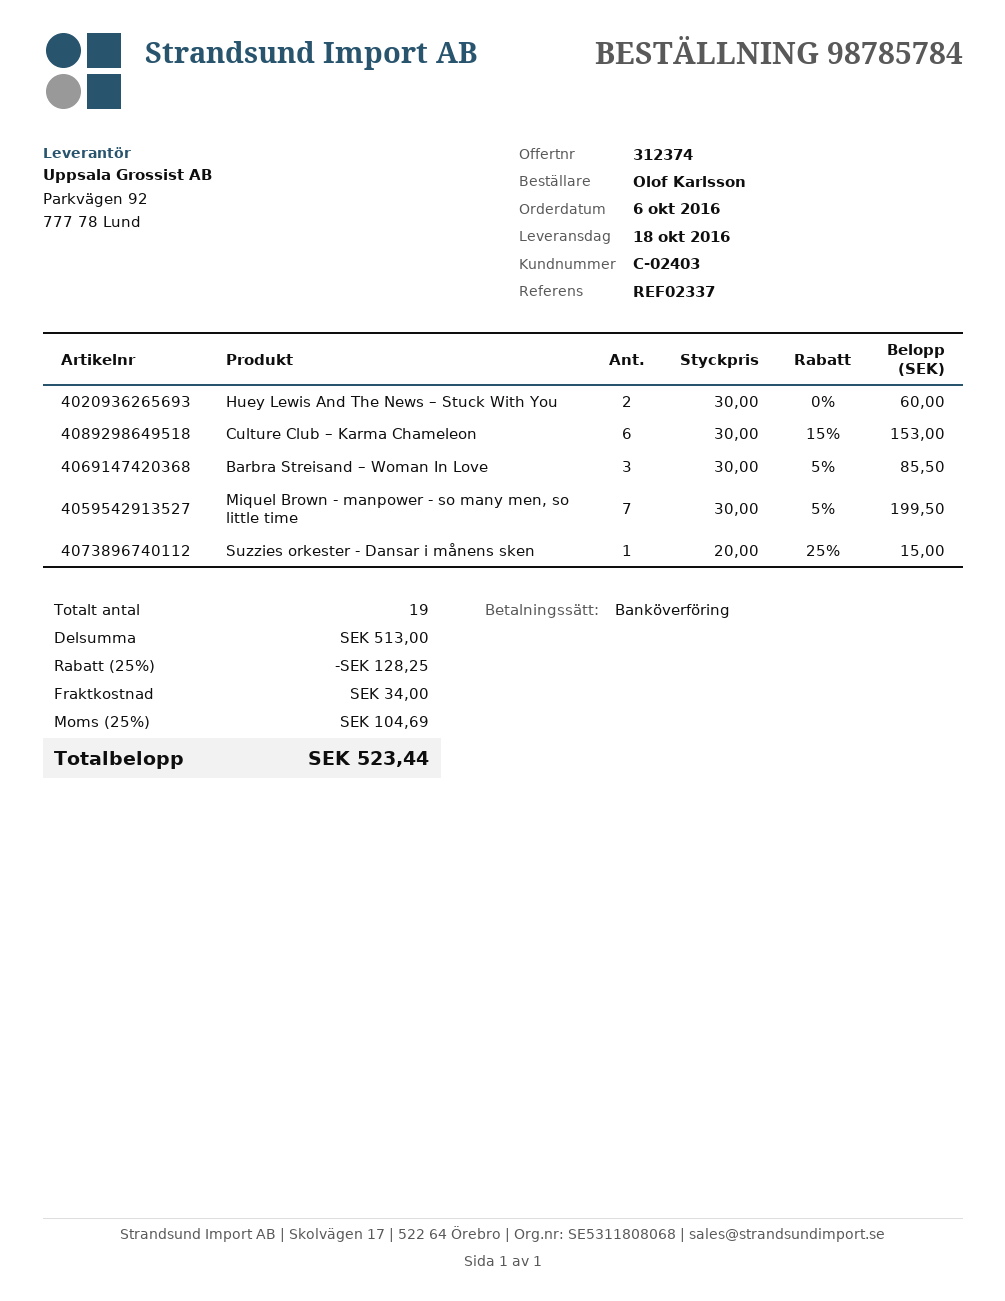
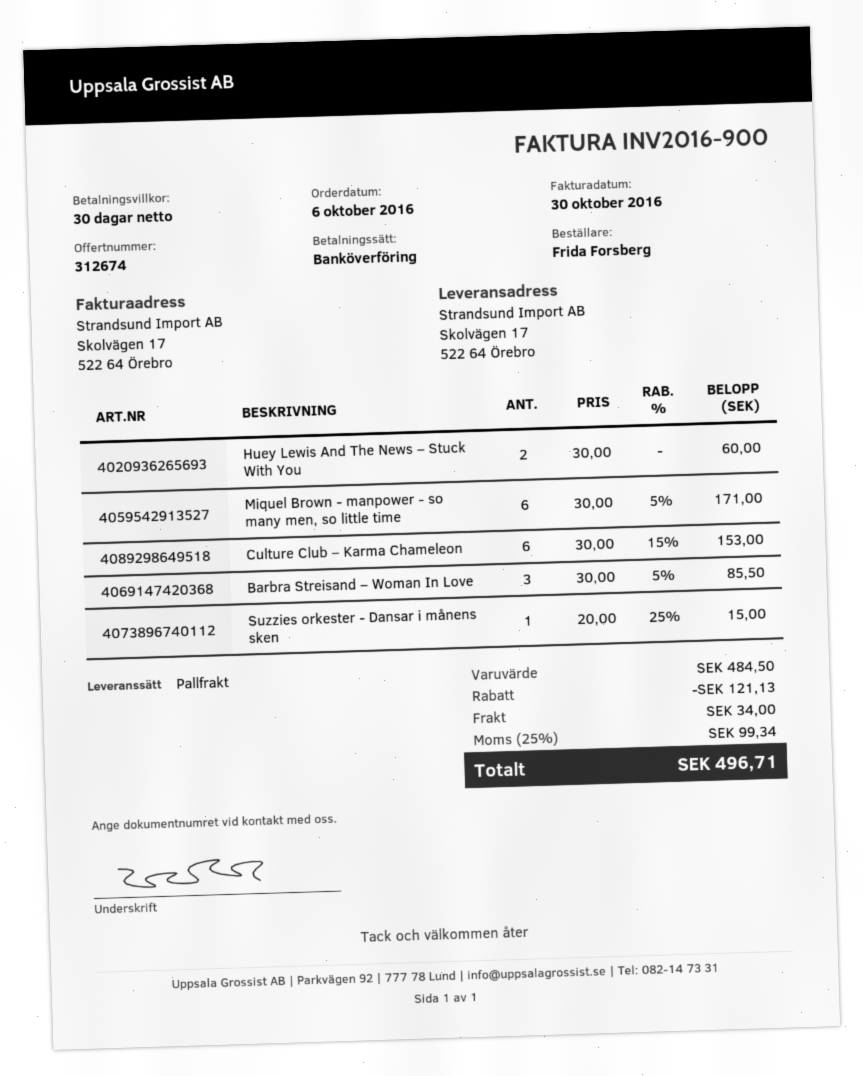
quote number: 312374 -> 312674
ordered by: Olof Karlsson -> Frida Forsberg
Miquel Brown - manpower - so many men, so little time: 7 x 30.00 - 5% = 199.50 -> 6 x 30.00 - 5% = 171.00
subtotal: 513.00 -> 484.50
discount: 128.25 -> 121.13
tax: 25% = 104.69 -> 25% = 99.34
total: 523.44 -> 496.71

